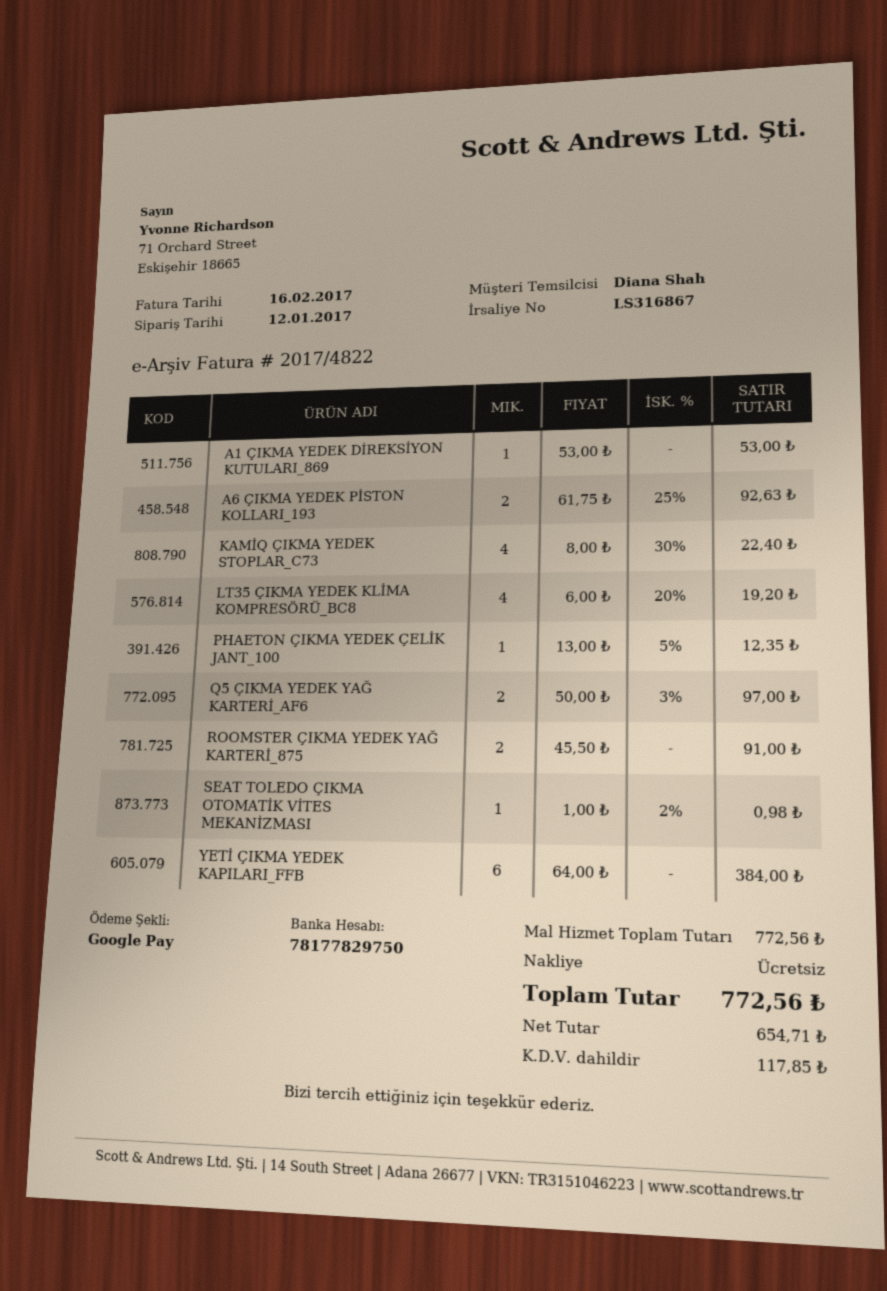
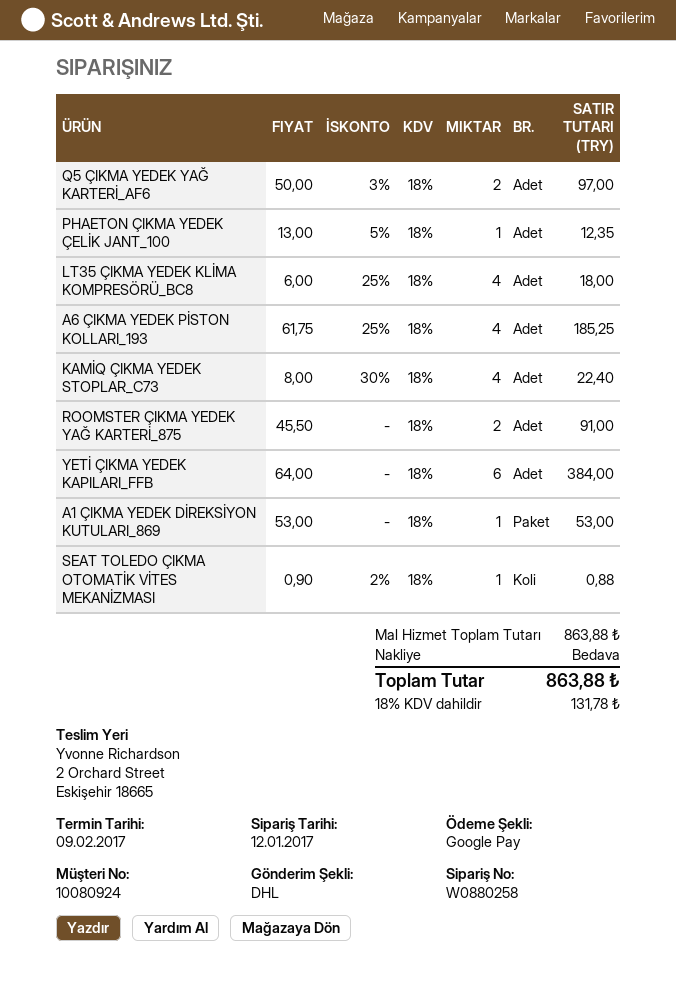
A6 ÇIKMA YEDEK PİSTON KOLLARI_193: 2 x 61.75 - 25% = 92.63 -> 4 x 61.75 - 25% = 185.25
LT35 ÇIKMA YEDEK KLİMA KOMPRESÖRÜ_BC8: 4 x 6.00 - 20% = 19.20 -> 4 x 6.00 - 25% = 18.00
SEAT TOLEDO ÇIKMA OTOMATİK VİTES MEKANİZMASI: 1 x 1.00 - 2% = 0.98 -> 1 x 0.90 - 2% = 0.88
subtotal: 772.56 -> 863.88
tax: 117.85 -> 131.78
total: 772.56 -> 863.88

